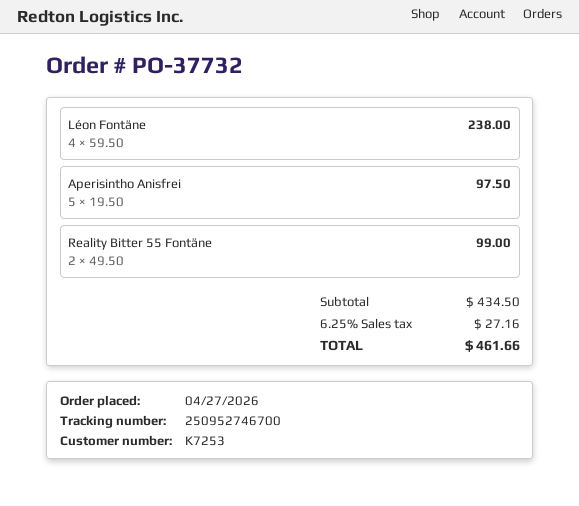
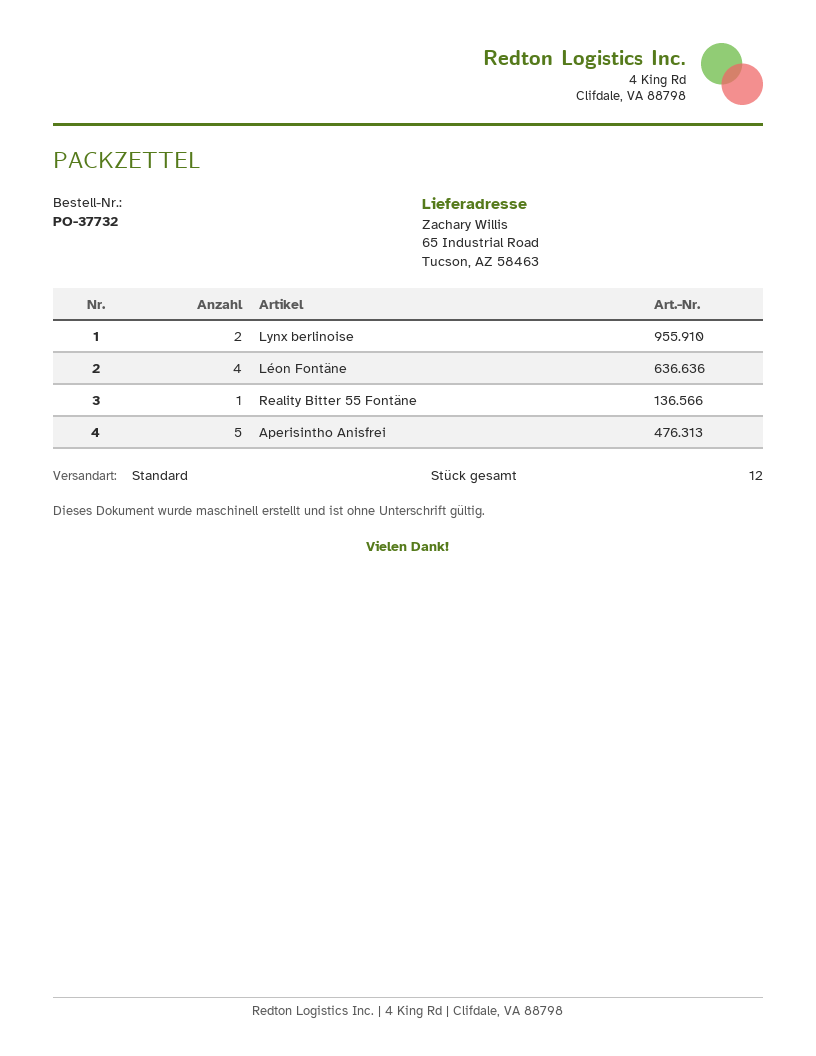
Reality Bitter 55 Fontäne: 2 -> 1
Lynx berlinoise: none -> 2

